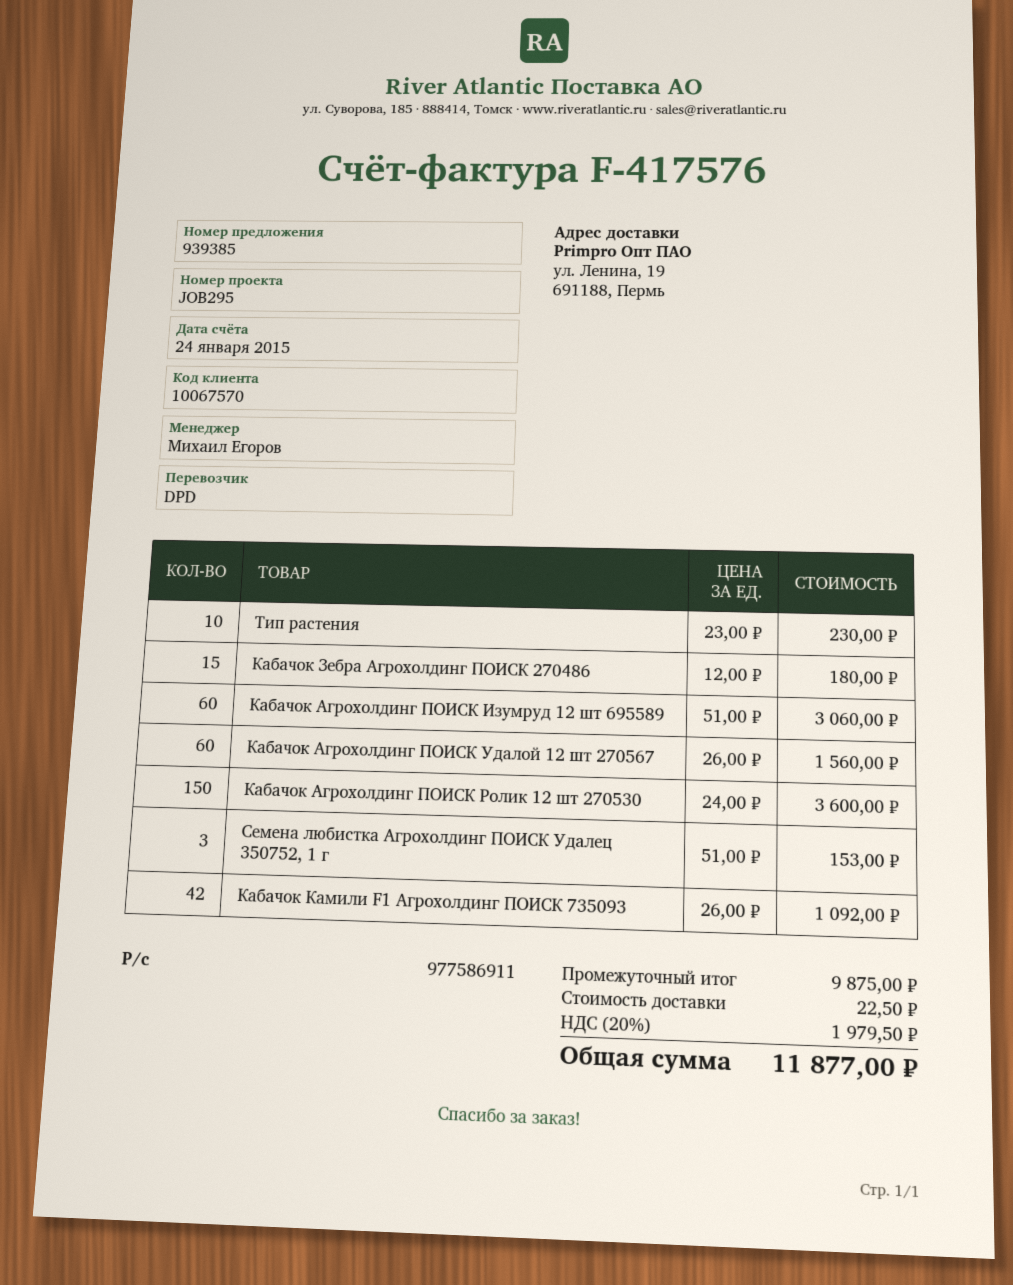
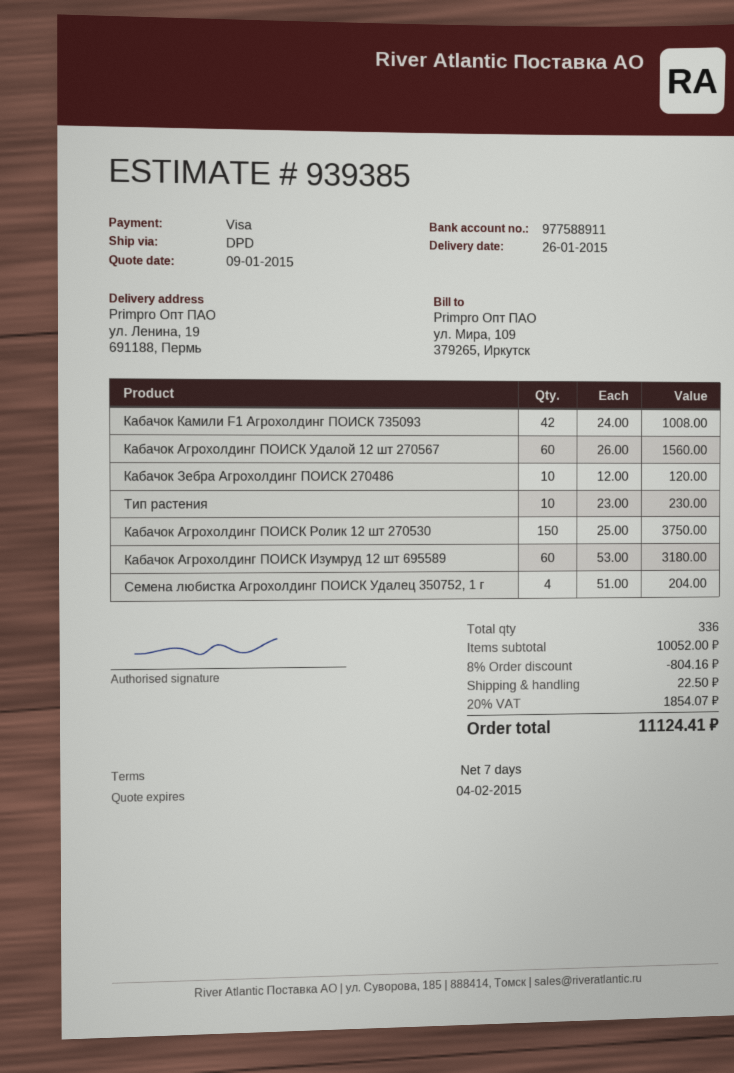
bank account: 977586911 -> 977588911
Кабачок Зебра Агрохолдинг ПОИСК 270486: 15 x 12.00 = 180.00 -> 10 x 12.00 = 120.00
Кабачок Агрохолдинг ПОИСК Изумруд 12 шт 695589: 60 x 51.00 = 3060.00 -> 60 x 53.00 = 3180.00
Кабачок Агрохолдинг ПОИСК Ролик 12 шт 270530: 150 x 24.00 = 3600.00 -> 150 x 25.00 = 3750.00
Семена любистка Агрохолдинг ПОИСК Удалец 350752, 1 г: 3 x 51.00 = 153.00 -> 4 x 51.00 = 204.00
Кабачок Камили F1 Агрохолдинг ПОИСК 735093: 42 x 26.00 = 1092.00 -> 42 x 24.00 = 1008.00
subtotal: 9875.00 -> 10052.00
discount: none -> 8% = 804.16
tax: 20% = 1979.50 -> 20% = 1854.07
total: 11877.00 -> 11124.41

